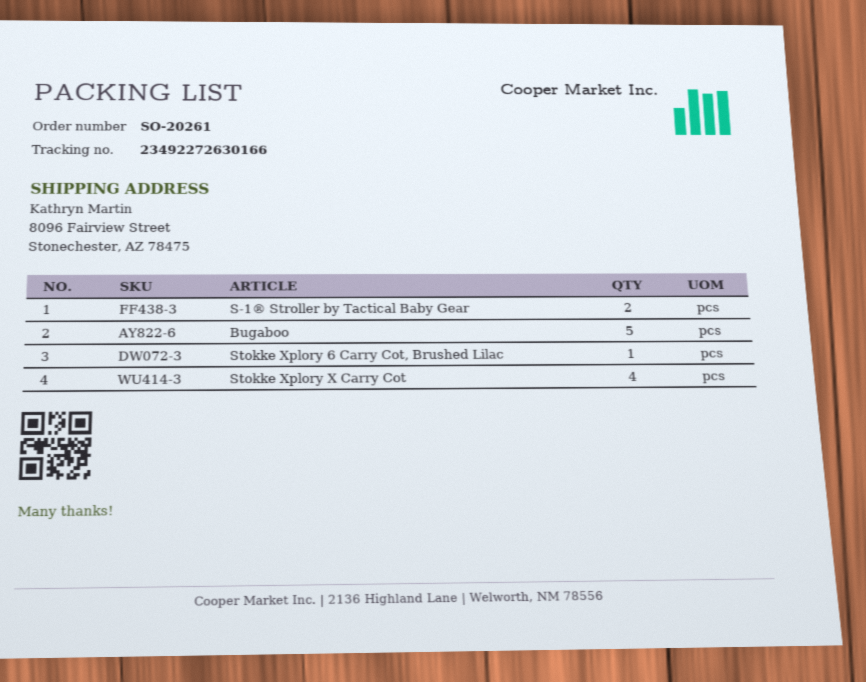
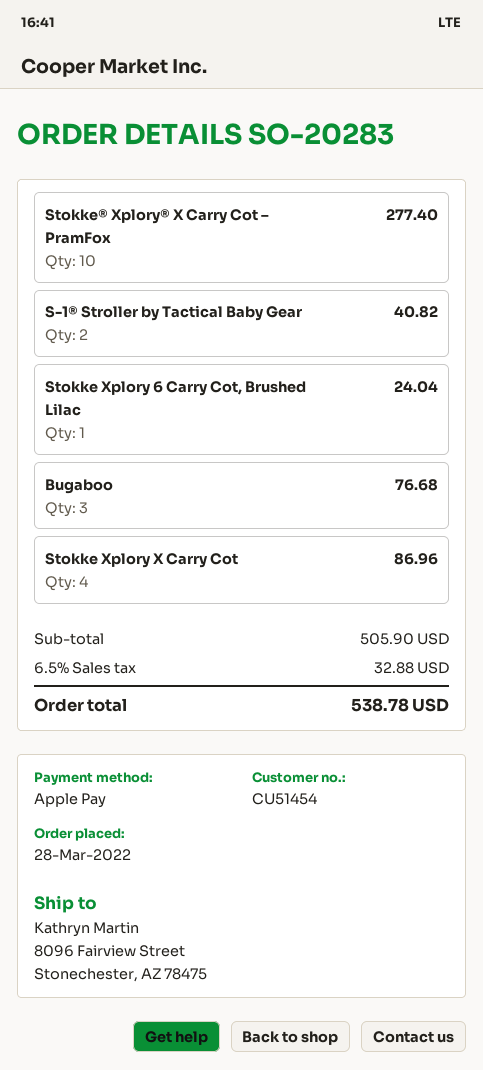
order number: SO-20261 -> SO-20283
Bugaboo: 5 -> 3
Stokke® Xplory® X Carry Cot – PramFox: none -> 10

